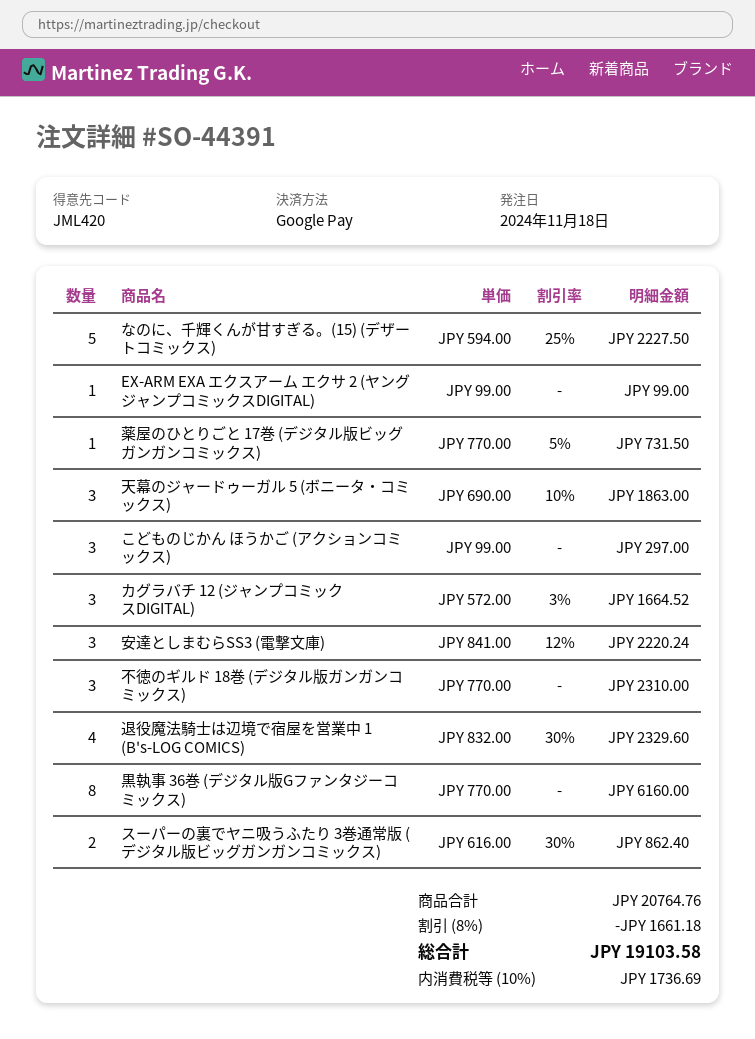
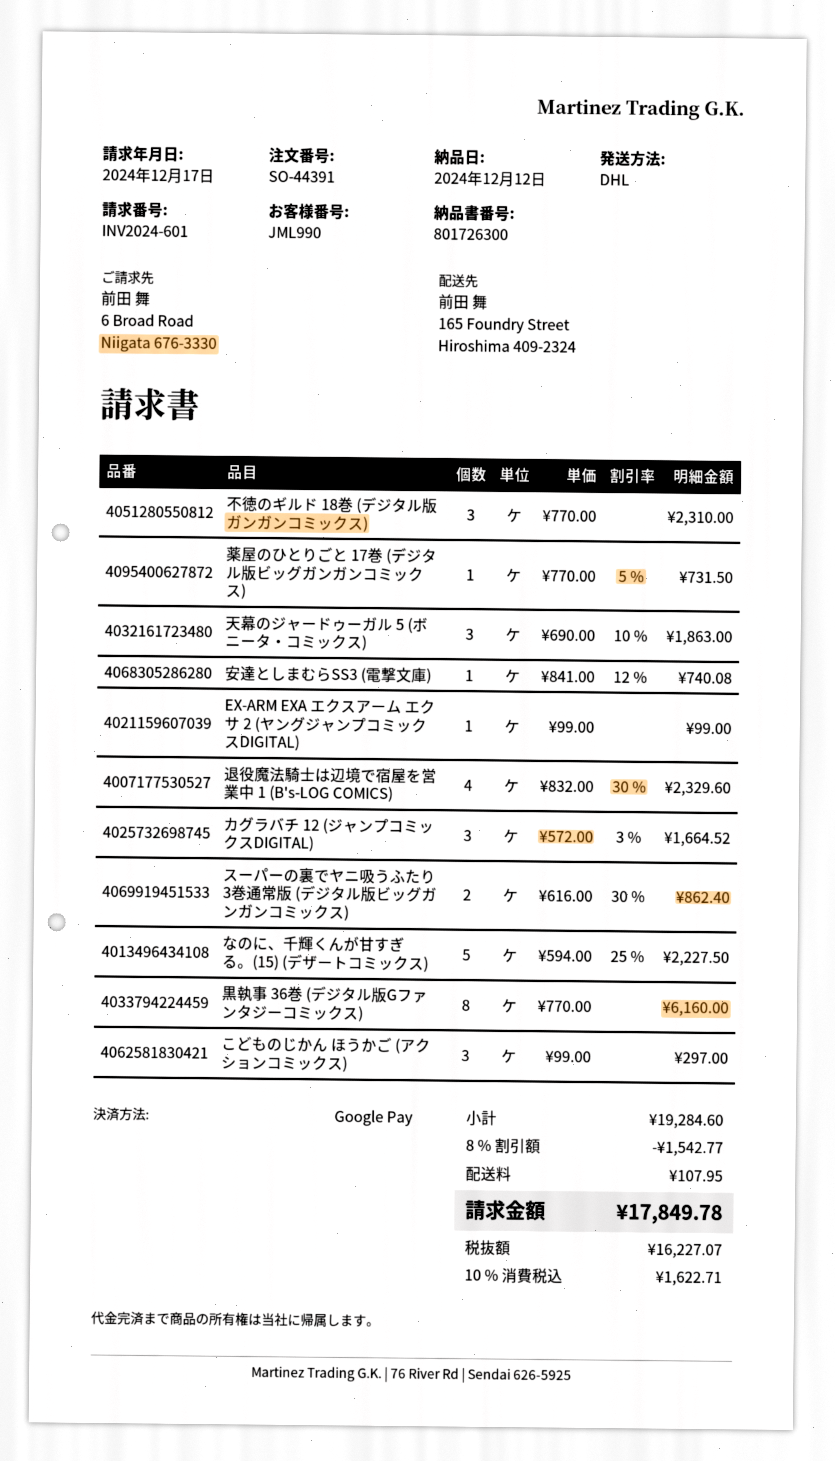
customer number: JML420 -> JML990
安達としまむらSS3 (電撃文庫): 3 x 841.00 - 12% = 2220.24 -> 1 x 841.00 - 12% = 740.08
subtotal: 20764.76 -> 19284.60
discount: 8% = 1661.18 -> 8% = 1542.77
shipping: none -> 107.95
tax: 10% = 1736.69 -> 10% = 1622.71
total: 19103.58 -> 17849.78

